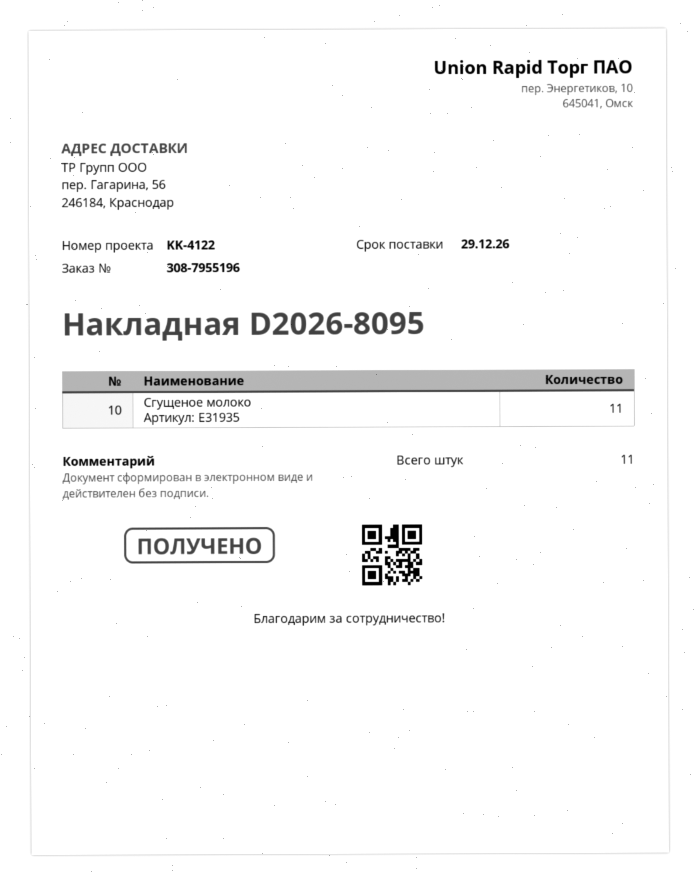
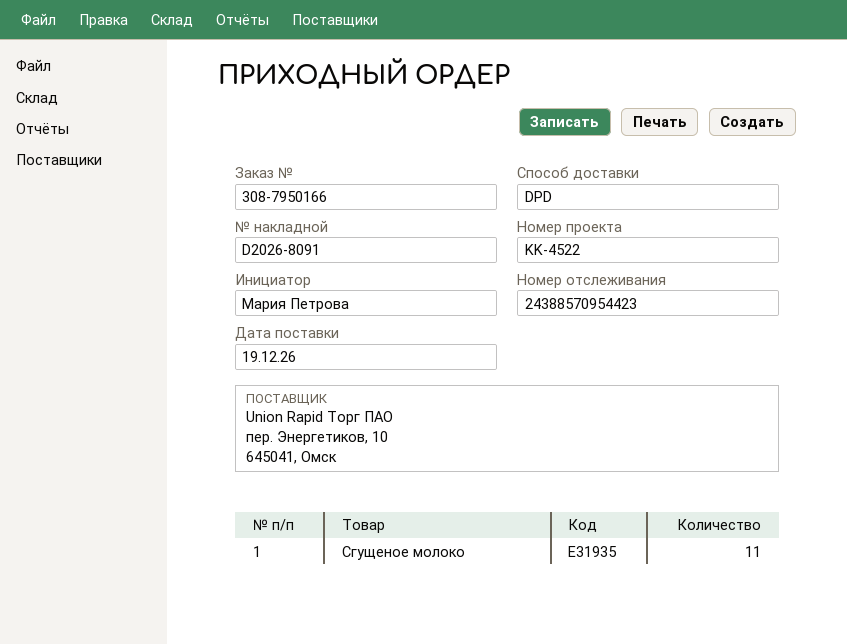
order number: 308-7955196 -> 308-7950166
delivery note number: D2026-8095 -> D2026-8091
delivery date: 2026-12-29 -> 2026-12-19
reference: KK-4122 -> KK-4522

